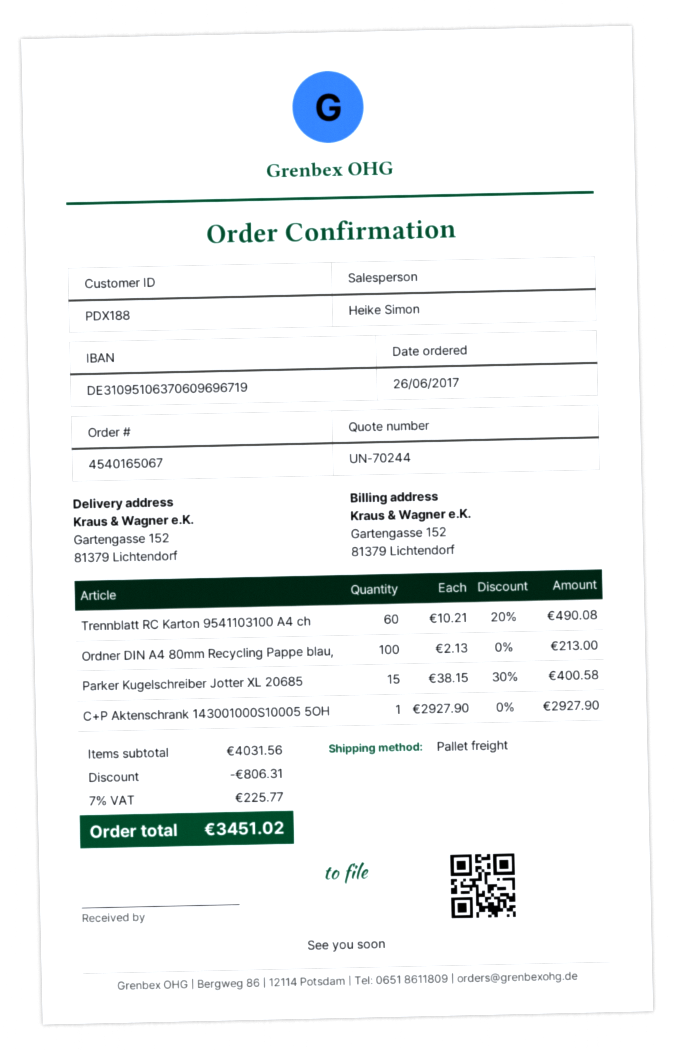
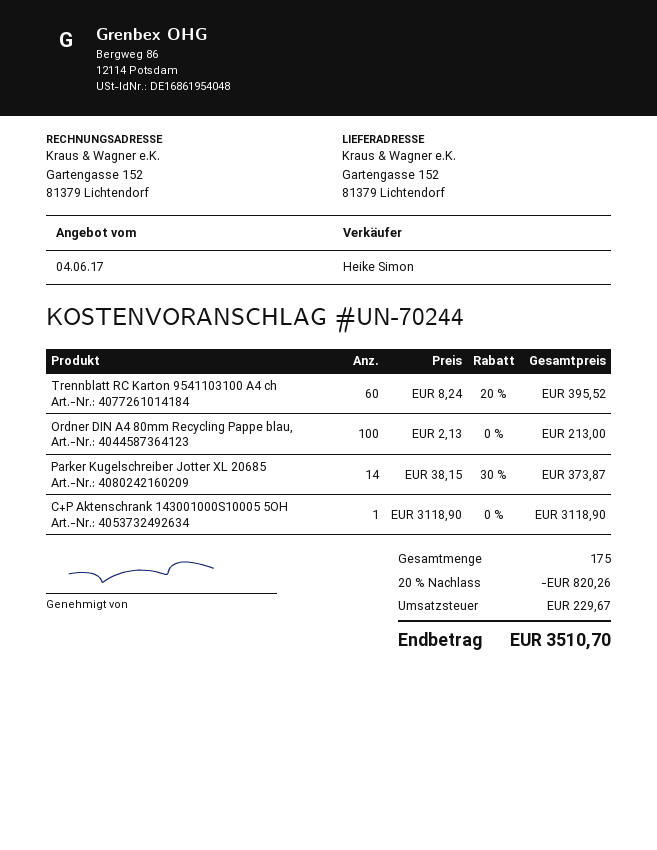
Trennblatt RC Karton 9541103100 A4 ch: 60 x 10.21 - 20% = 490.08 -> 60 x 8.24 - 20% = 395.52
Parker Kugelschreiber Jotter XL 20685: 15 x 38.15 - 30% = 400.58 -> 14 x 38.15 - 30% = 373.87
C+P Aktenschrank 143001000S10005 5OH: 1 x 2927.90 = 2927.90 -> 1 x 3118.90 = 3118.90
discount: 806.31 -> 820.26
tax: 225.77 -> 229.67
total: 3451.02 -> 3510.70

